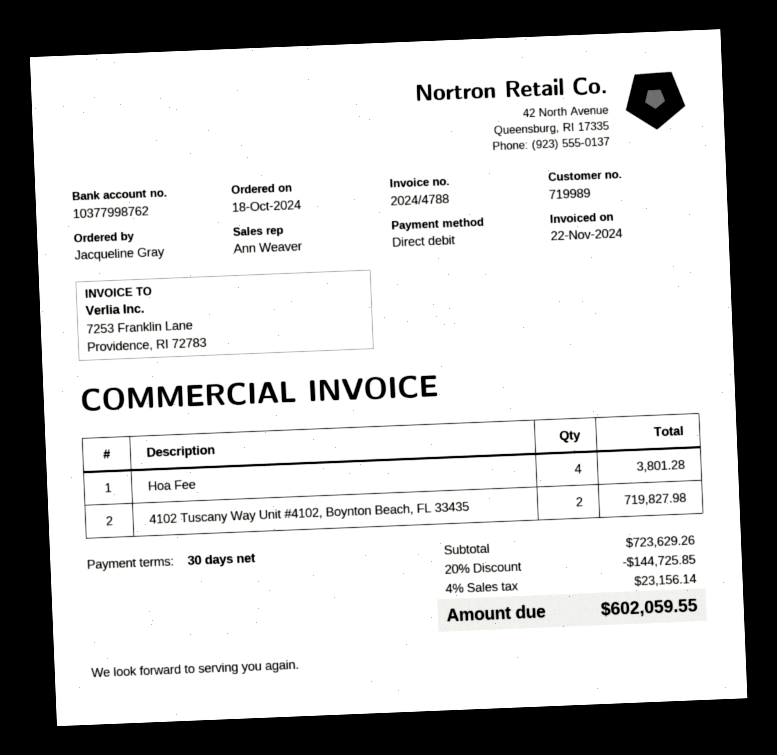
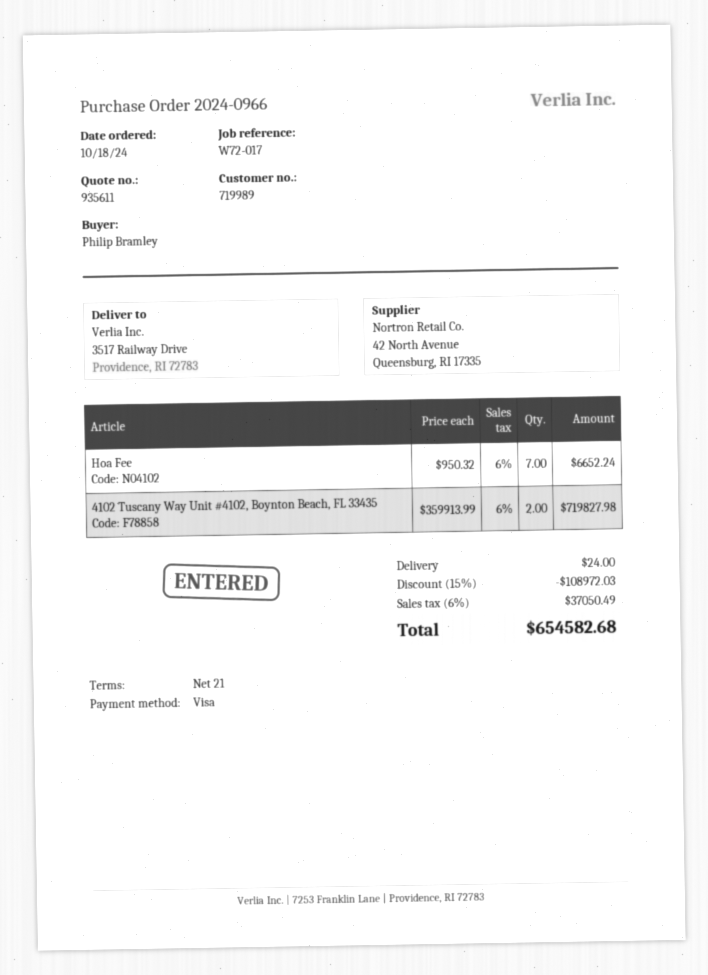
payment terms: 30 days -> 21 days
ordered by: Jacqueline Gray -> Philip Bramley
payment method: direct debit -> Visa
Hoa Fee: 4 for 3801.28 -> 7 for 6652.24
discount: 20% = 144725.85 -> 15% = 108972.03
shipping: none -> 24.00
tax: 4% = 23156.14 -> 6% = 37050.49
total: 602059.55 -> 654582.68

